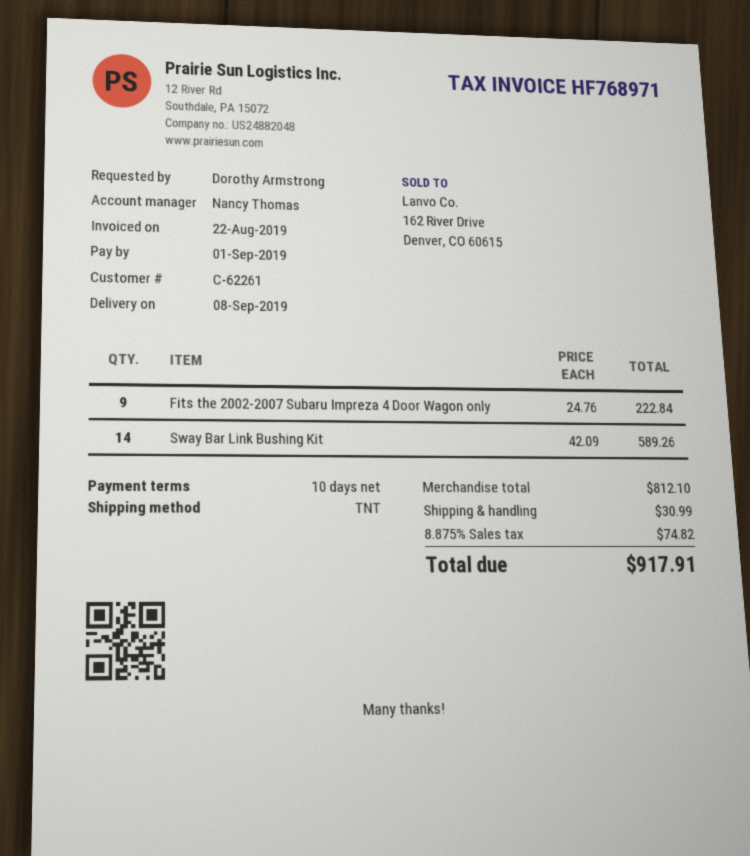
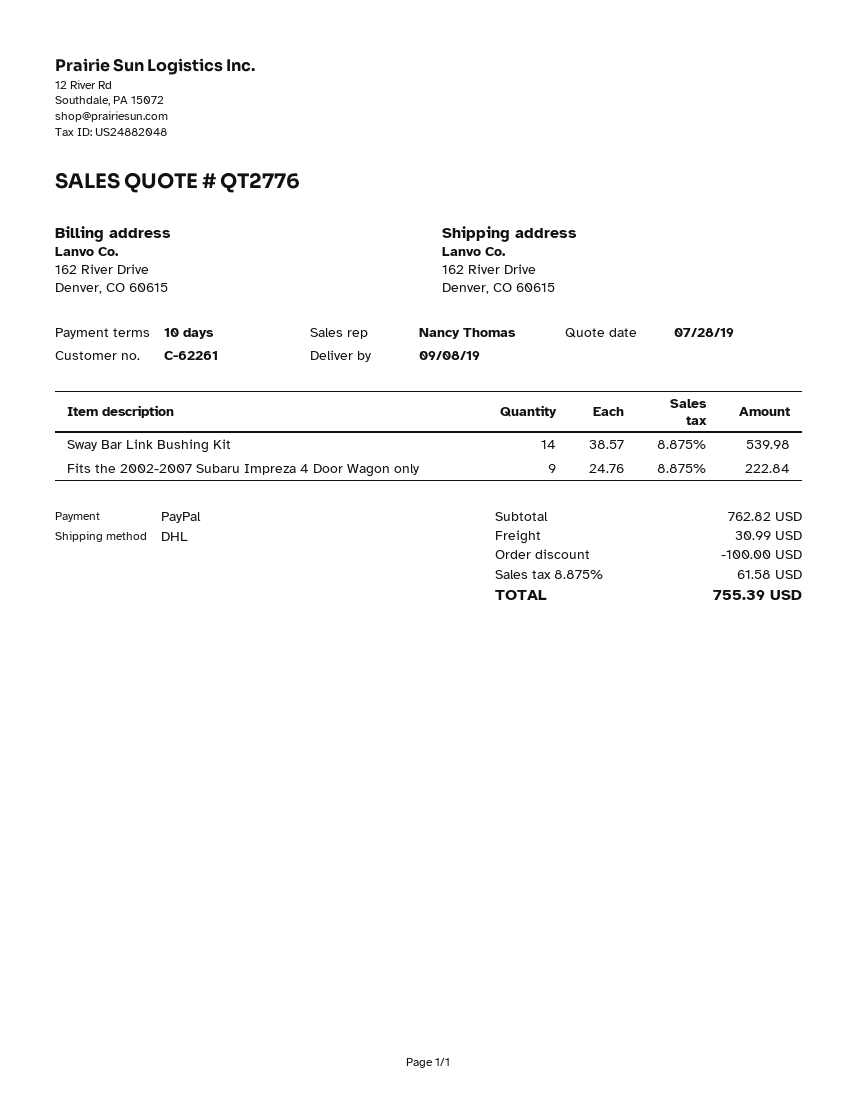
shipping method: TNT -> DHL
Sway Bar Link Bushing Kit: 14 x 42.09 = 589.26 -> 14 x 38.57 = 539.98
subtotal: 812.10 -> 762.82
discount: none -> 100.00
tax: 8.875% = 74.82 -> 8.875% = 61.58
total: 917.91 -> 755.39

